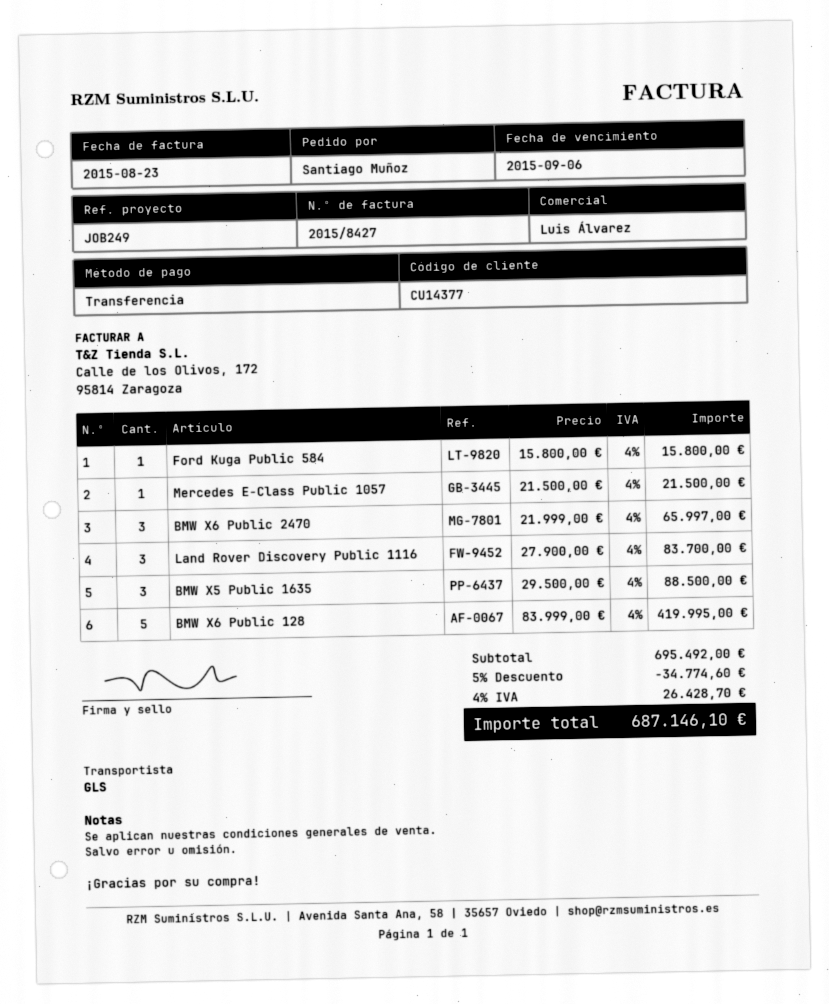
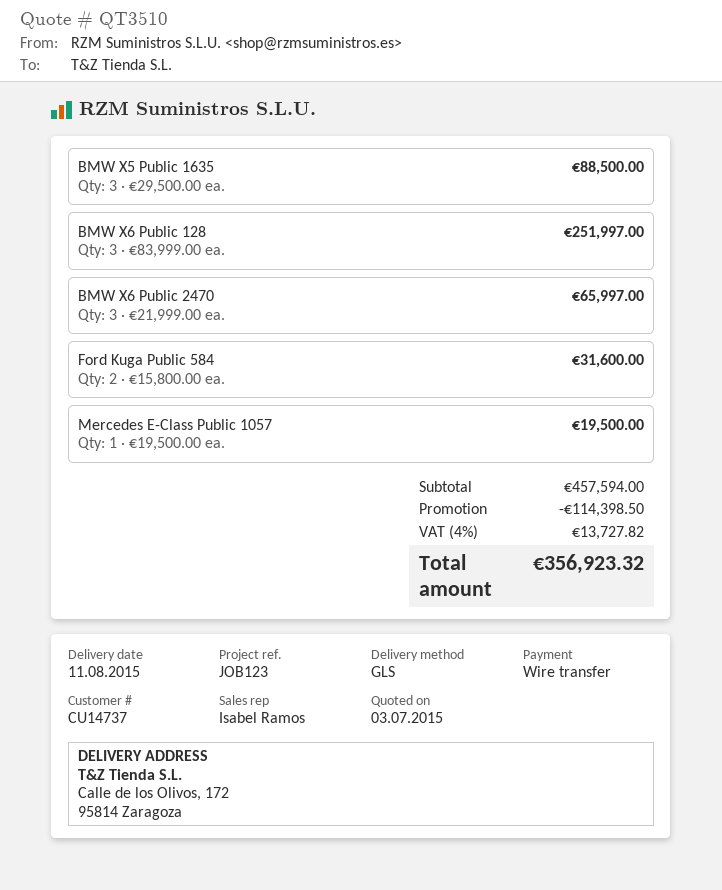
customer number: CU14377 -> CU14737
reference: JOB249 -> JOB123
sales rep: Luis Álvarez -> Isabel Ramos
Ford Kuga Public 584: 1 x 15800.00 = 15800.00 -> 2 x 15800.00 = 31600.00
Mercedes E-Class Public 1057: 1 x 21500.00 = 21500.00 -> 1 x 19500.00 = 19500.00
Land Rover Discovery Public 1116: 3 x 27900.00 = 83700.00 -> none
BMW X6 Public 128: 5 x 83999.00 = 419995.00 -> 3 x 83999.00 = 251997.00
subtotal: 695492.00 -> 457594.00
discount: 34774.60 -> 114398.50
tax: 4% = 26428.70 -> 4% = 13727.82
total: 687146.10 -> 356923.32

